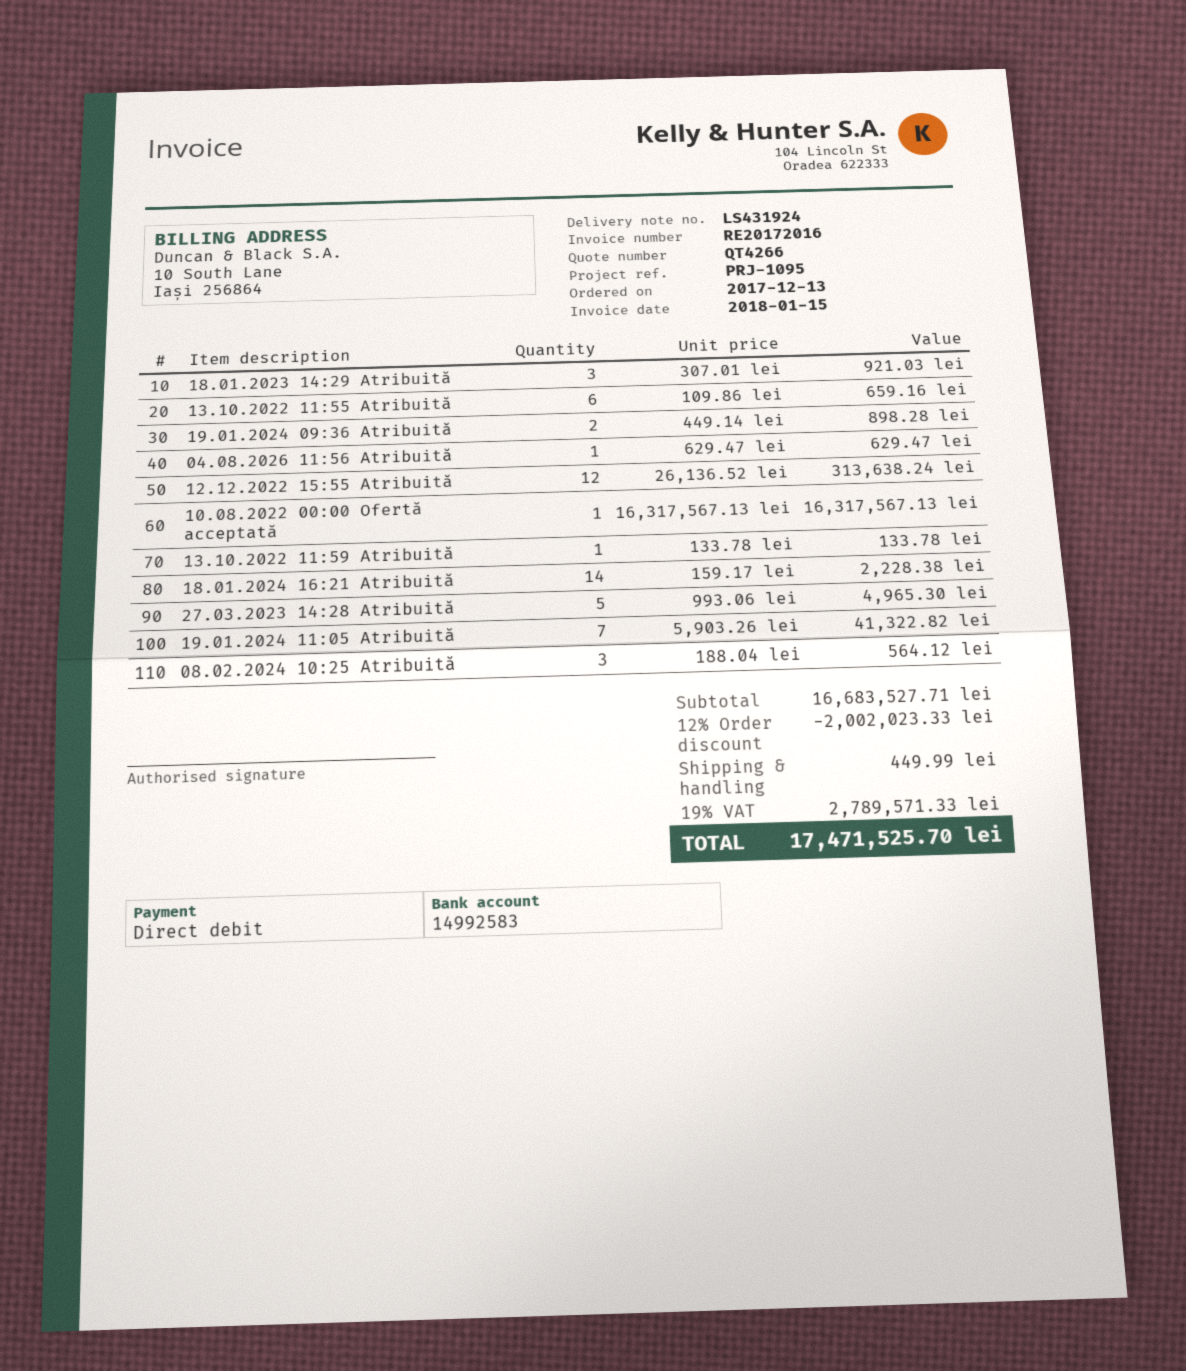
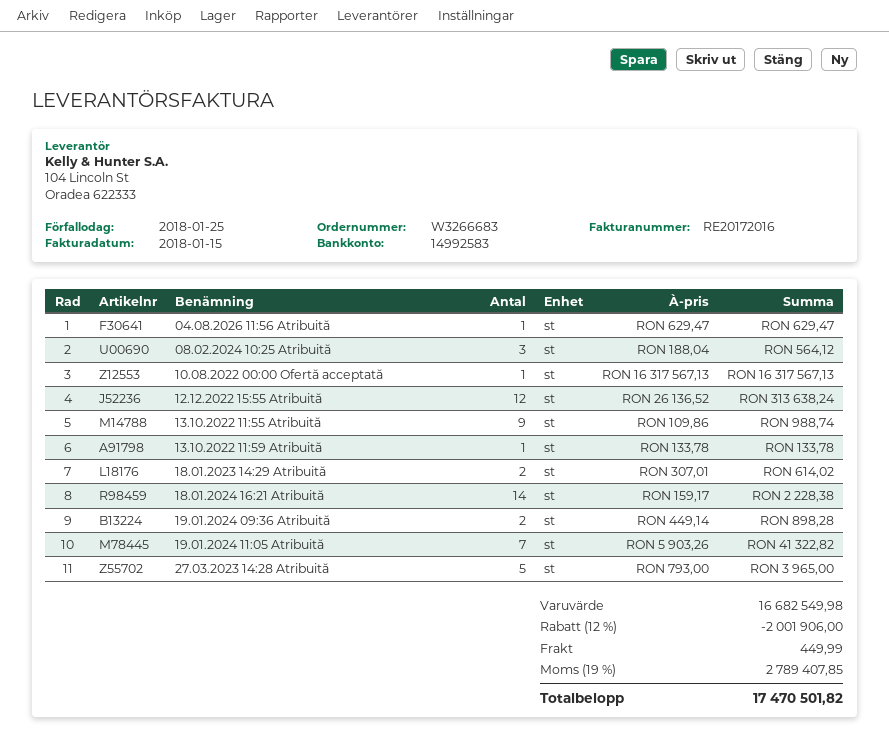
18.01.2023 14:29 Atribuită: 3 x 307.01 = 921.03 -> 2 x 307.01 = 614.02
13.10.2022 11:55 Atribuită: 6 x 109.86 = 659.16 -> 9 x 109.86 = 988.74
27.03.2023 14:28 Atribuită: 5 x 993.06 = 4965.30 -> 5 x 793.00 = 3965.00
subtotal: 16683527.71 -> 16682549.98
discount: 12% = 2002023.33 -> 12% = 2001906.00
tax: 19% = 2789571.33 -> 19% = 2789407.85
total: 17471525.70 -> 17470501.82

